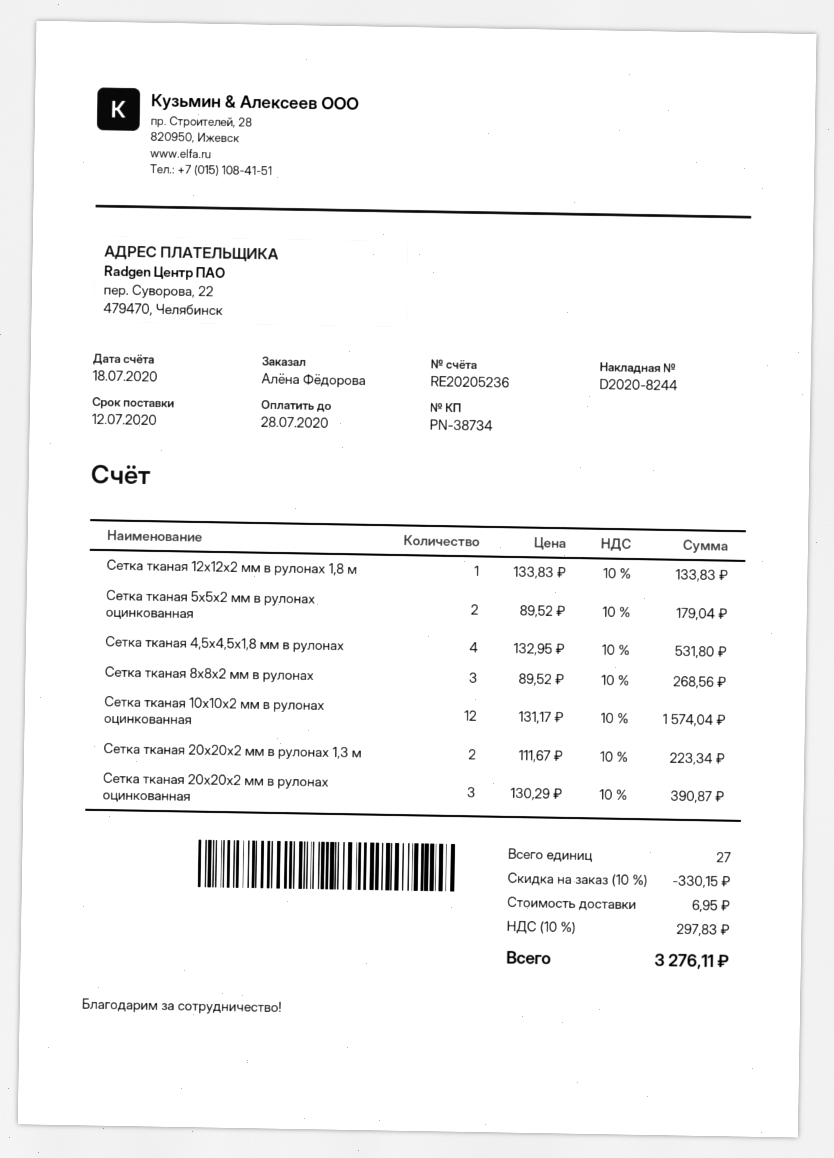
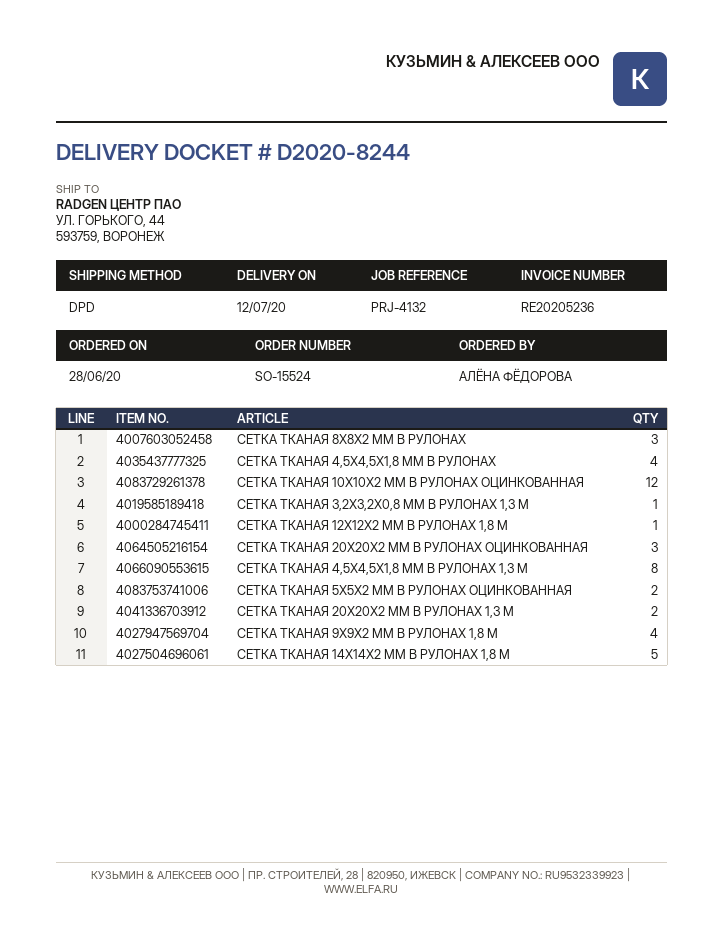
СЕТКА ТКАНАЯ 3,2Х3,2Х0,8 ММ В РУЛОНАХ 1,3 М: none -> 1
СЕТКА ТКАНАЯ 4,5Х4,5Х1,8 ММ В РУЛОНАХ 1,3 М: none -> 8
СЕТКА ТКАНАЯ 9Х9Х2 ММ В РУЛОНАХ 1,8 М: none -> 4
СЕТКА ТКАНАЯ 14Х14Х2 ММ В РУЛОНАХ 1,8 М: none -> 5

